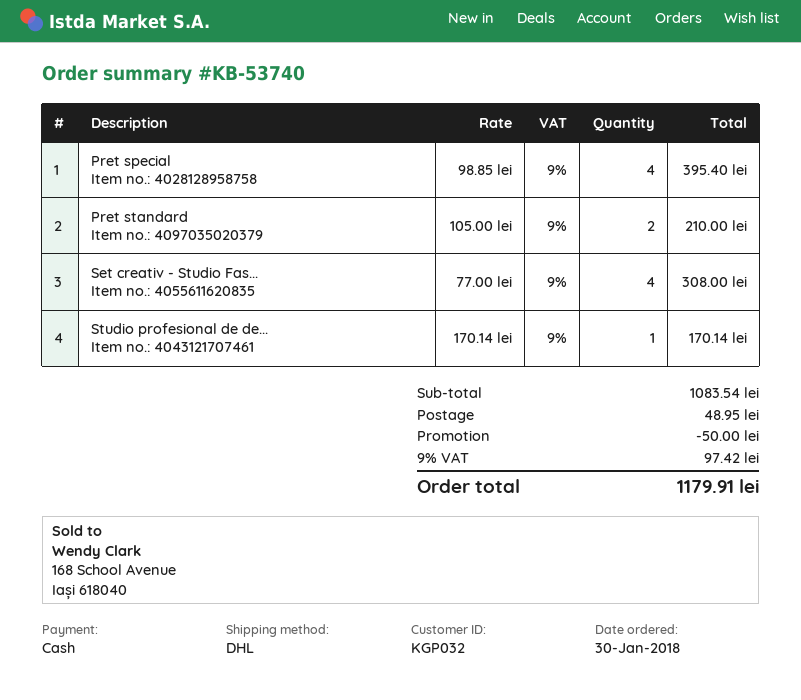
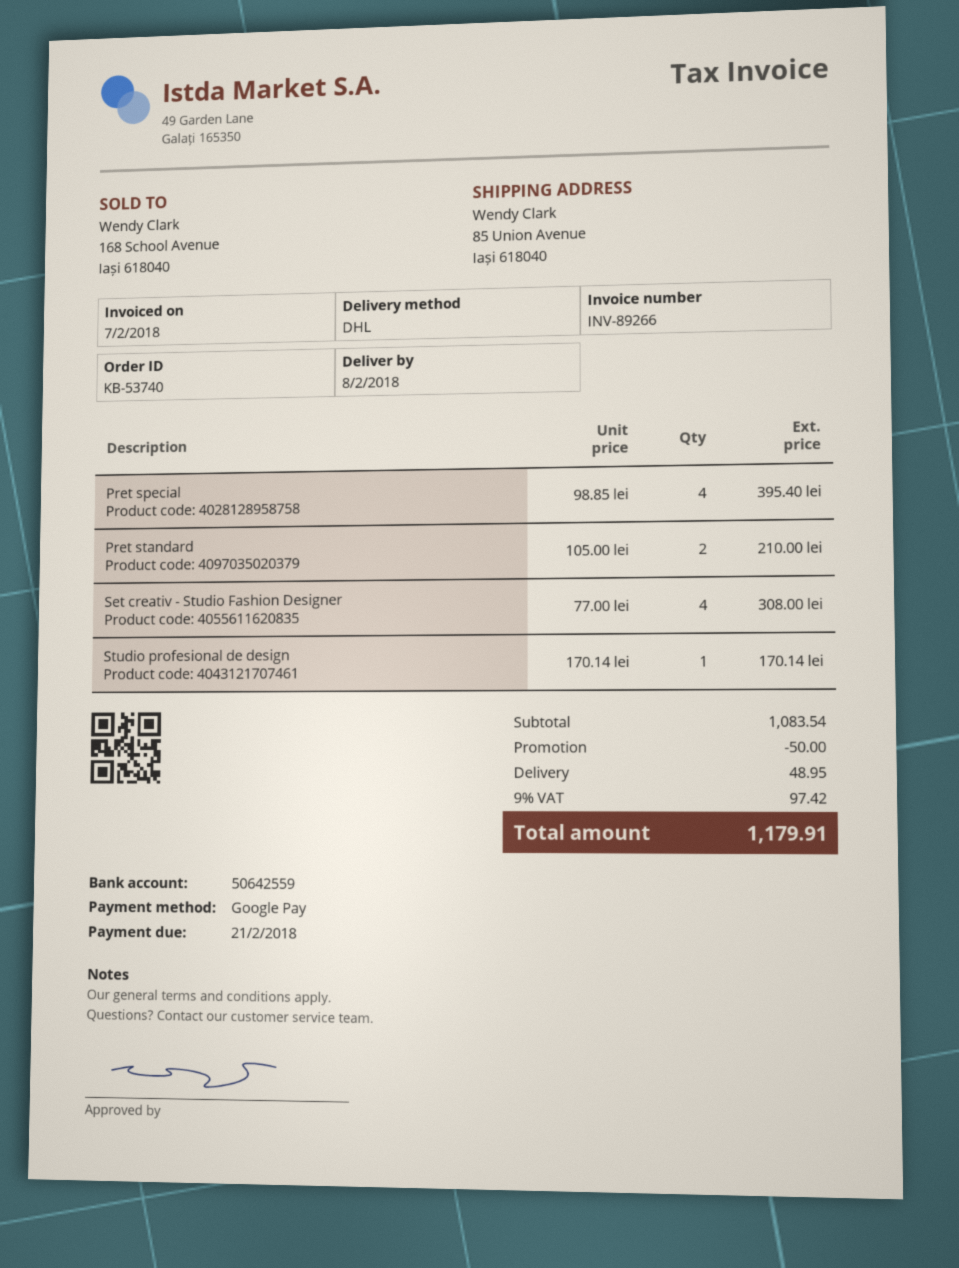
payment method: cash -> Google Pay

